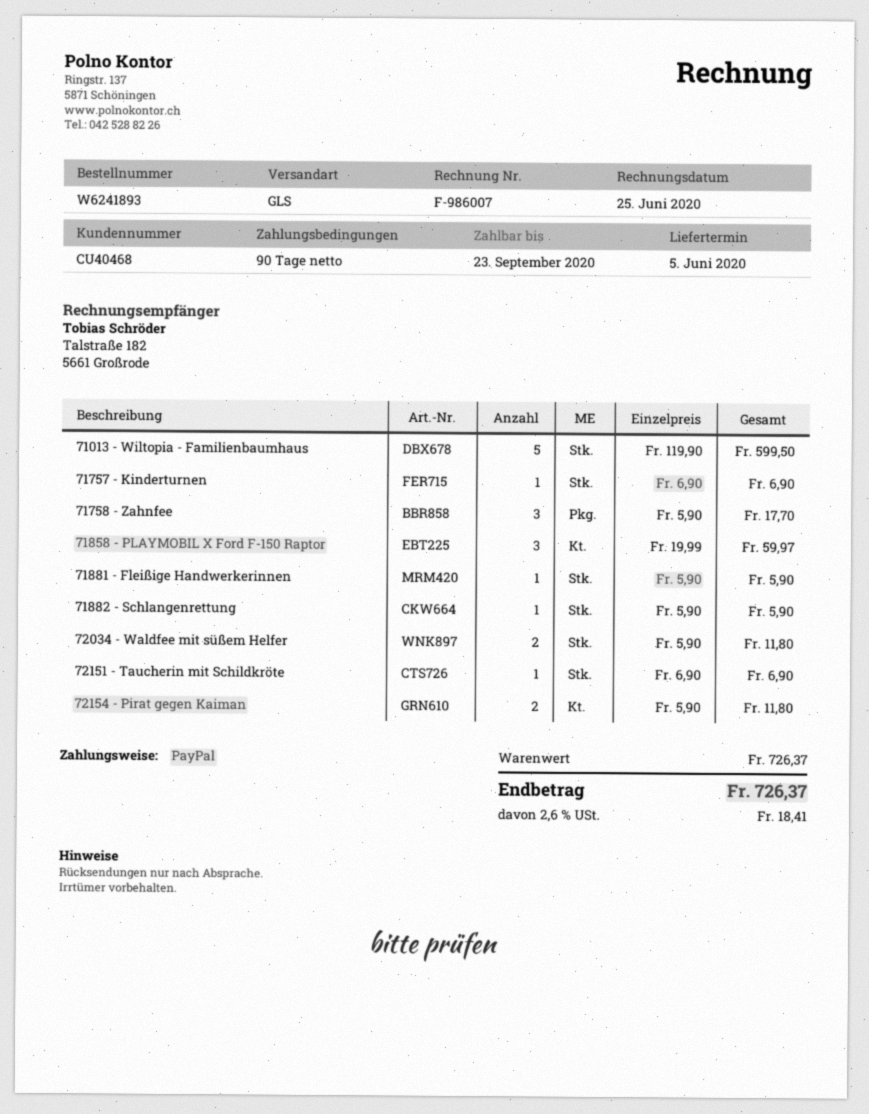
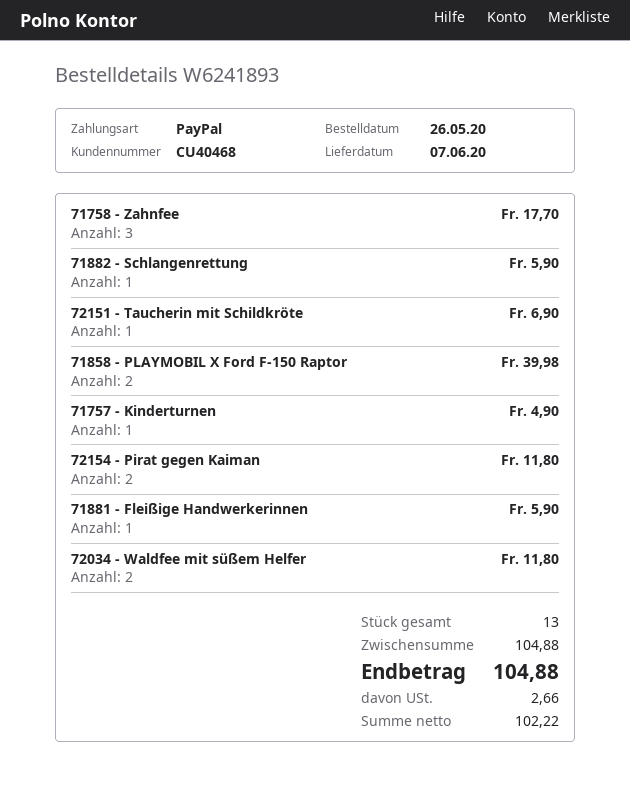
delivery date: 2020-06-05 -> 2020-06-07
71013 - Wiltopia - Familienbaumhaus: 5 for 599.50 -> none
71757 - Kinderturnen: 1 for 6.90 -> 1 for 4.90
71858 - PLAYMOBIL X Ford F-150 Raptor: 3 for 59.97 -> 2 for 39.98
subtotal: 726.37 -> 104.88
tax: 18.41 -> 2.66
total: 726.37 -> 104.88

